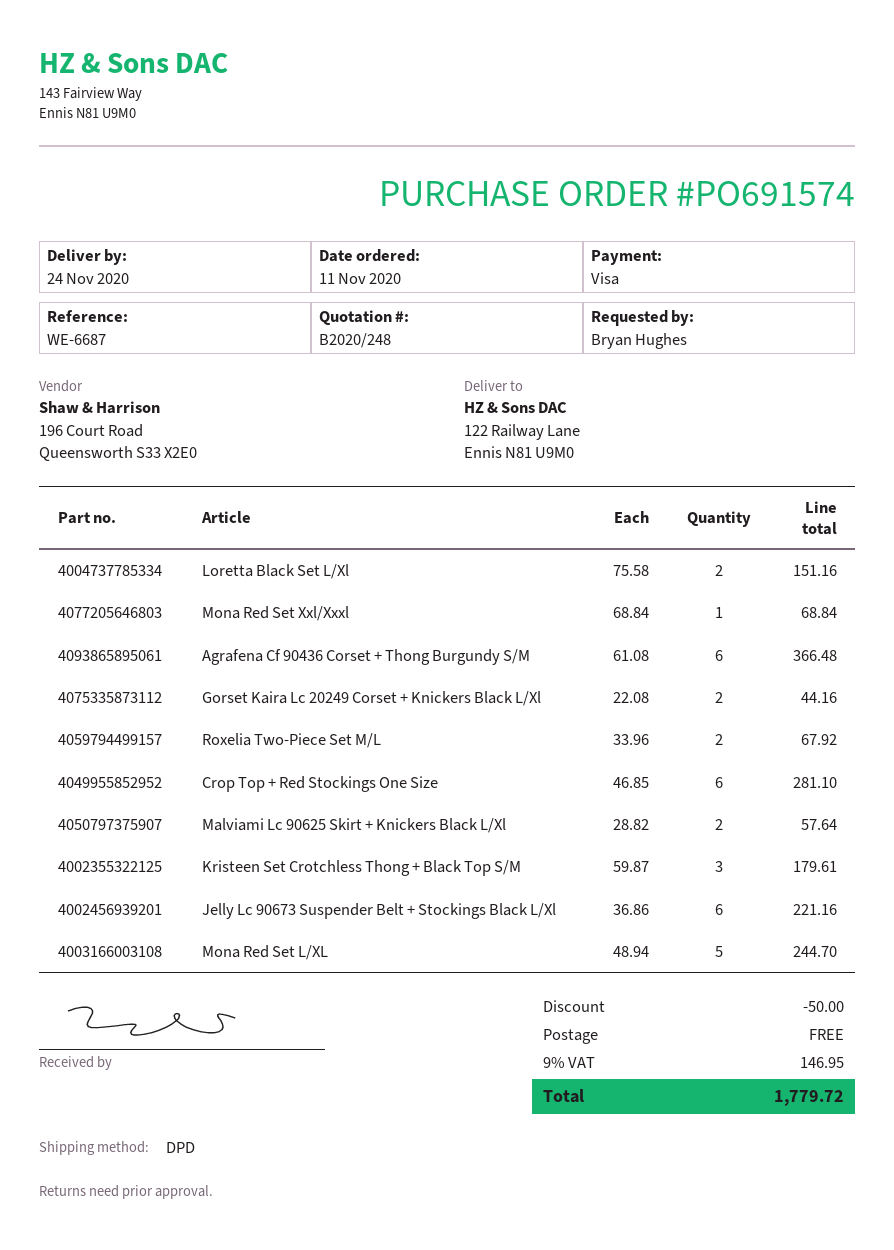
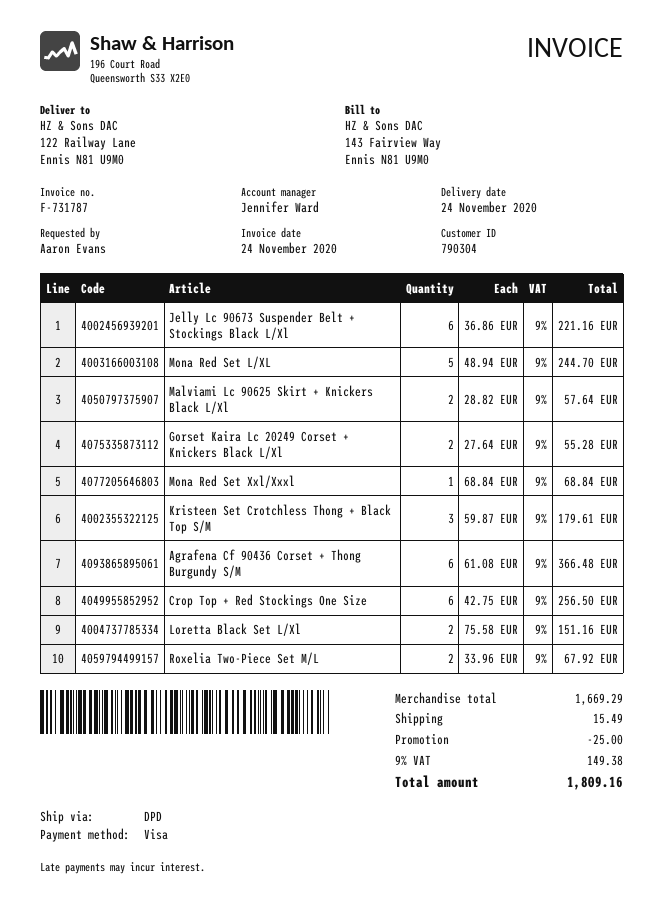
ordered by: Bryan Hughes -> Aaron Evans
Gorset Kaira Lc 20249 Corset + Knickers Black L/Xl: 2 x 22.08 = 44.16 -> 2 x 27.64 = 55.28
Crop Top + Red Stockings One Size: 6 x 46.85 = 281.10 -> 6 x 42.75 = 256.50
discount: 50.00 -> 25.00
shipping: 0.00 -> 15.49
tax: 9% = 146.95 -> 9% = 149.38
total: 1779.72 -> 1809.16

